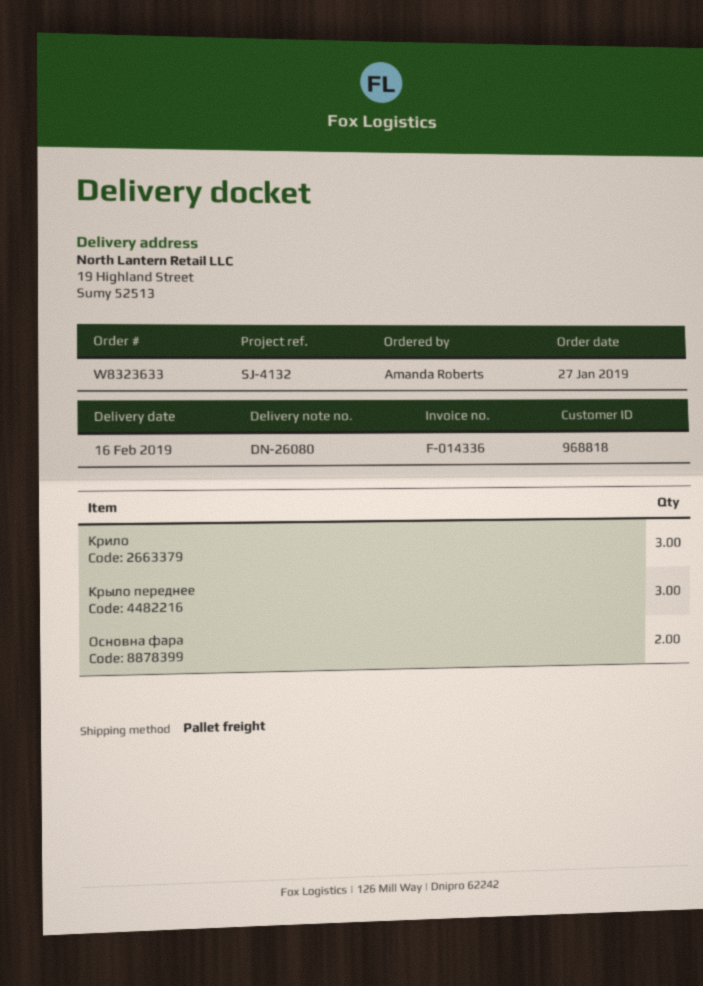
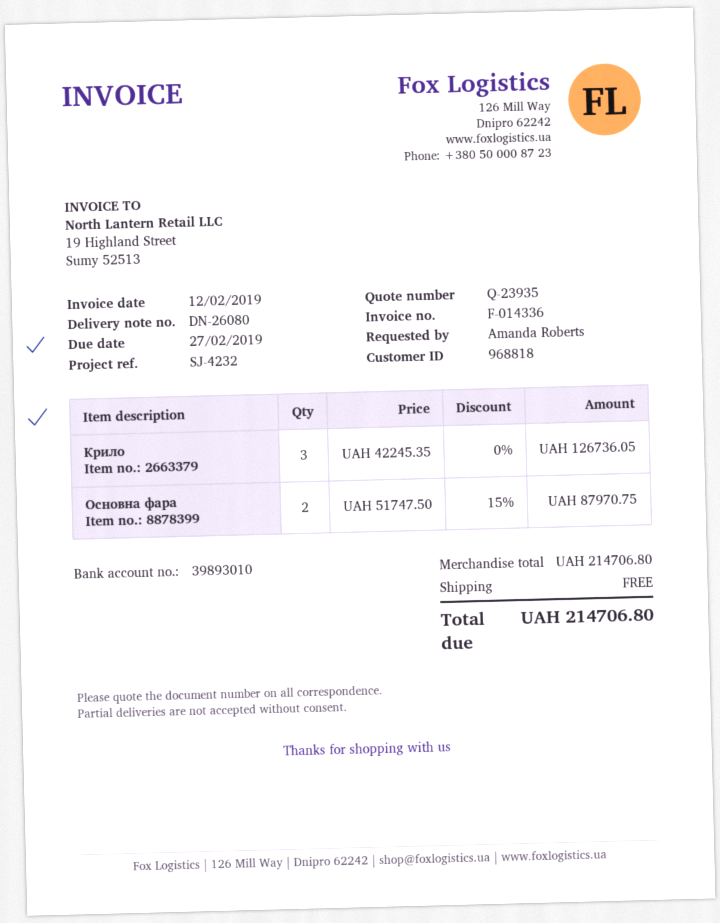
reference: SJ-4132 -> SJ-4232
Крыло переднее: 3 -> none

